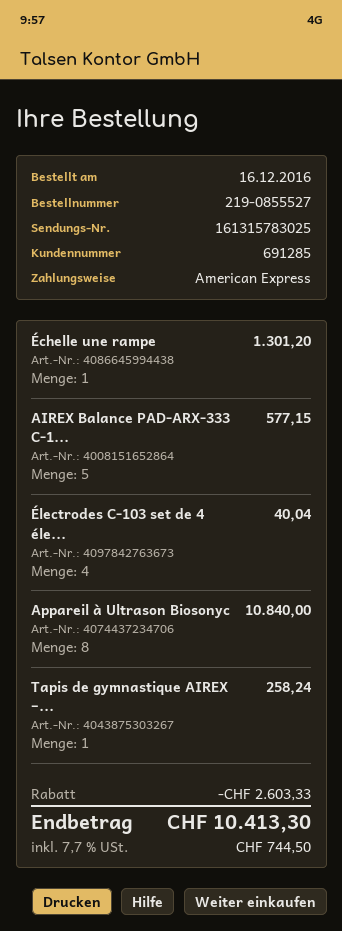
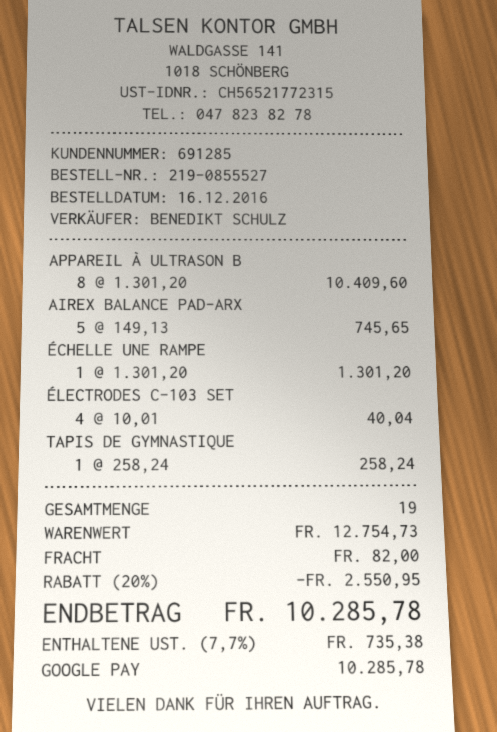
payment method: American Express -> Google Pay
AIREX Balance PAD-ARX-333 C-1...: 5 for 577.15 -> 5 for 745.65
Appareil à Ultrason Biosonyc: 8 for 10840.00 -> 8 for 10409.60
discount: 2603.33 -> 2550.95
shipping: none -> 82.00
tax: 7.7% = 744.50 -> 7.7% = 735.38
total: 10413.30 -> 10285.78

